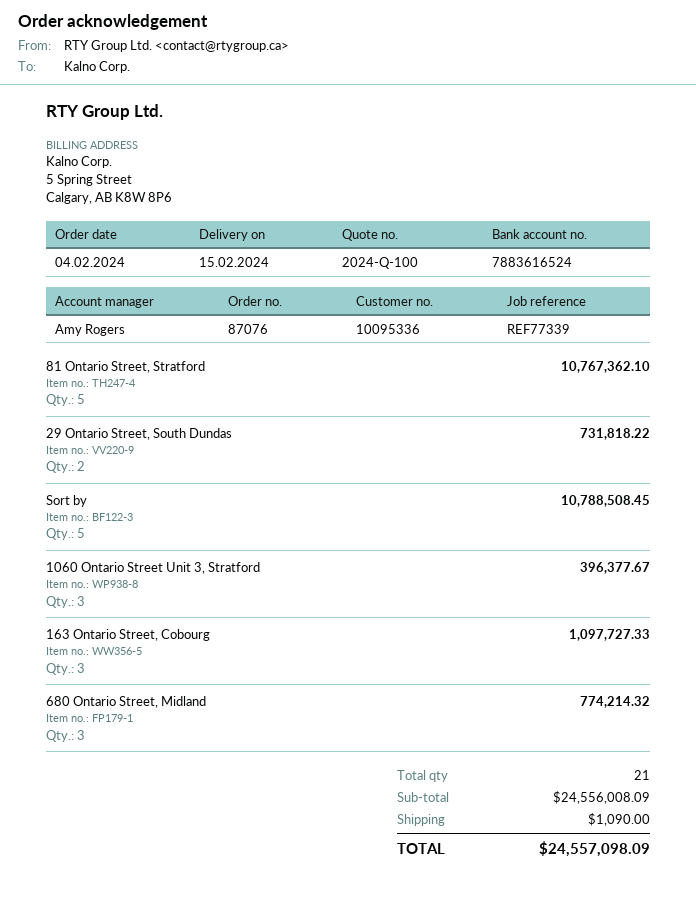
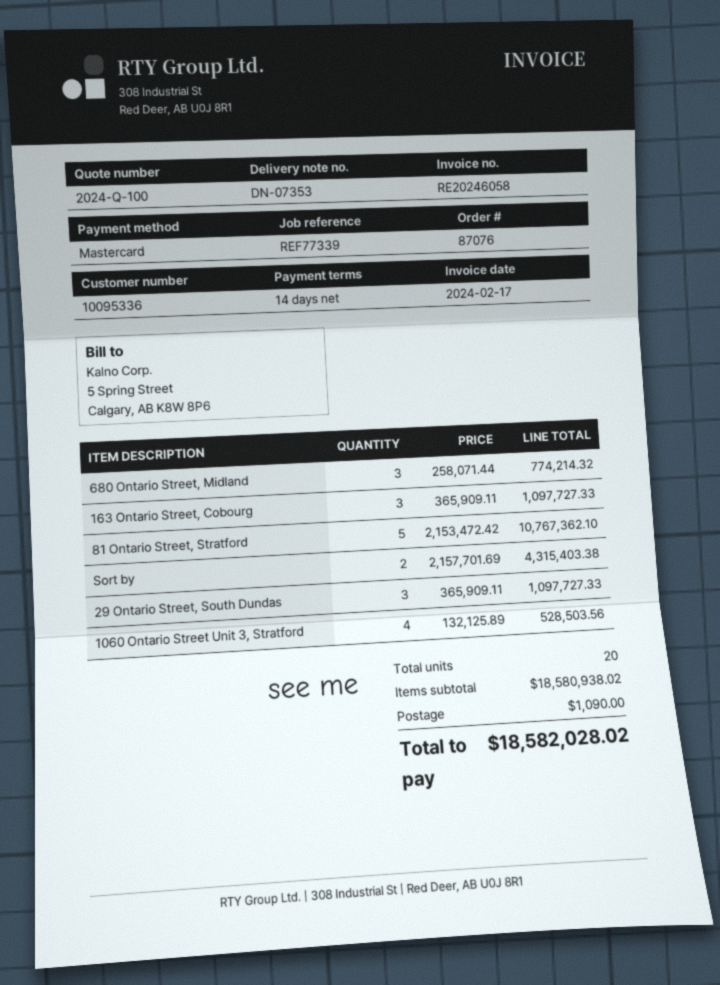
29 Ontario Street, South Dundas: 2 for 731818.22 -> 3 for 1097727.33
Sort by: 5 for 10788508.45 -> 2 for 4315403.38
1060 Ontario Street Unit 3, Stratford: 3 for 396377.67 -> 4 for 528503.56
total quantity: 21 -> 20
subtotal: 24556008.09 -> 18580938.02
total: 24557098.09 -> 18582028.02

